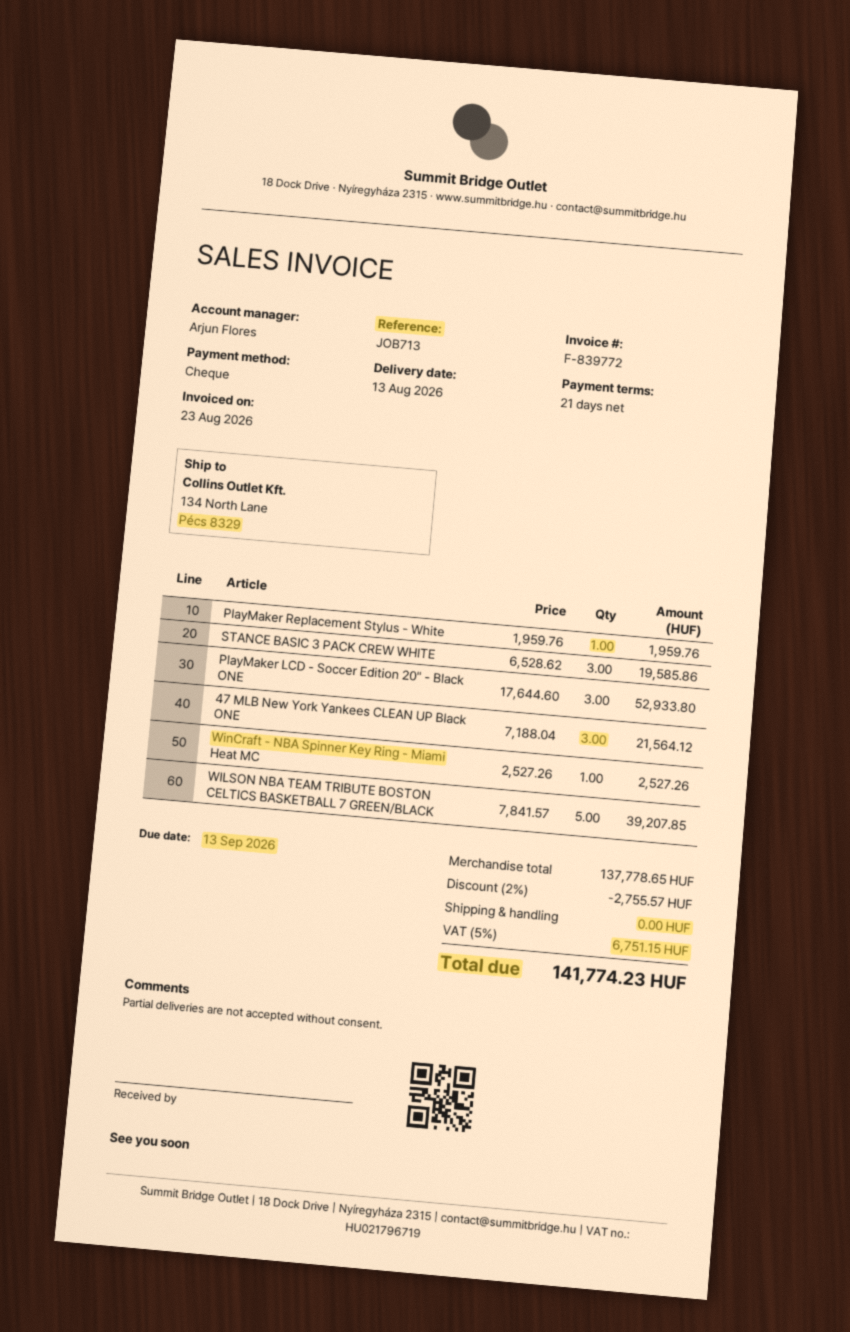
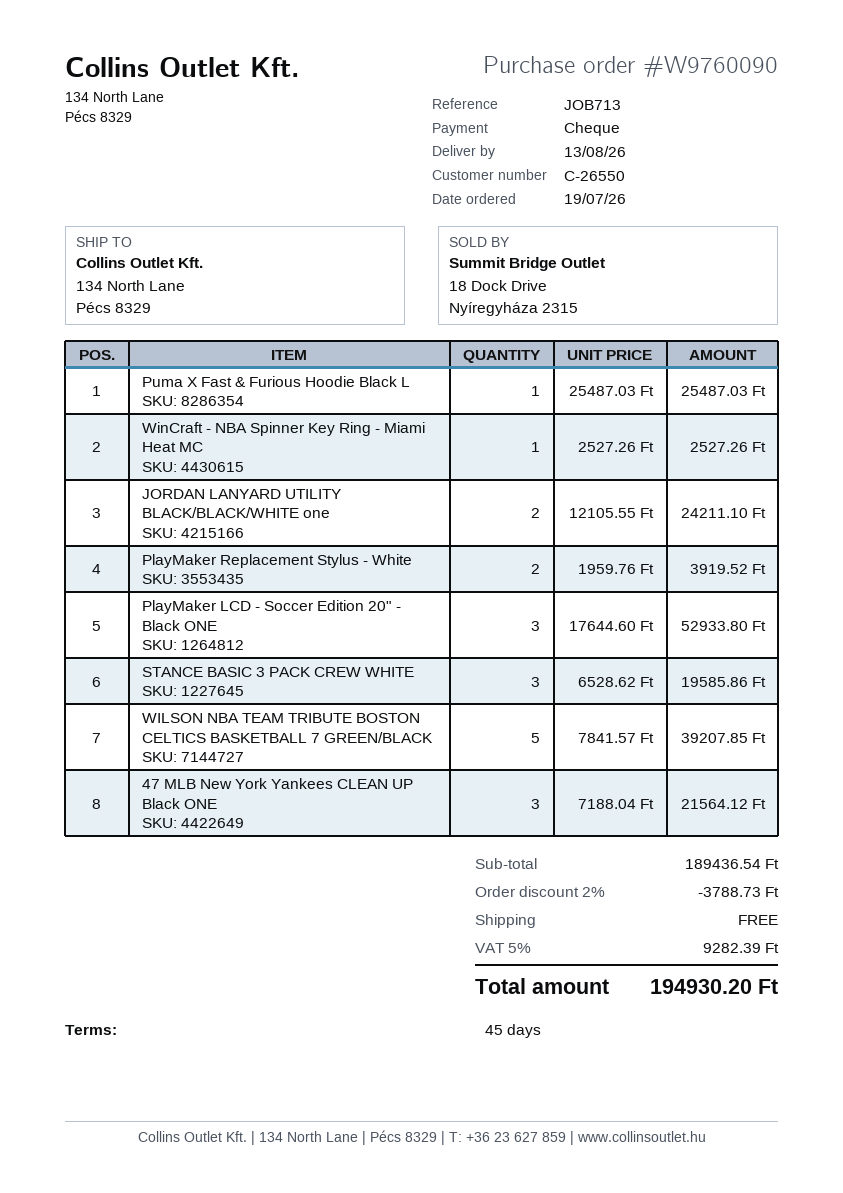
payment terms: 21 days -> 45 days
PlayMaker Replacement Stylus - White: 1 x 1959.76 = 1959.76 -> 2 x 1959.76 = 3919.52
Puma X Fast & Furious Hoodie Black L: none -> 1 x 25487.03 = 25487.03
JORDAN LANYARD UTILITY BLACK/BLACK/WHITE one: none -> 2 x 12105.55 = 24211.10
subtotal: 137778.65 -> 189436.54
discount: 2% = 2755.57 -> 2% = 3788.73
tax: 5% = 6751.15 -> 5% = 9282.39
total: 141774.23 -> 194930.20

